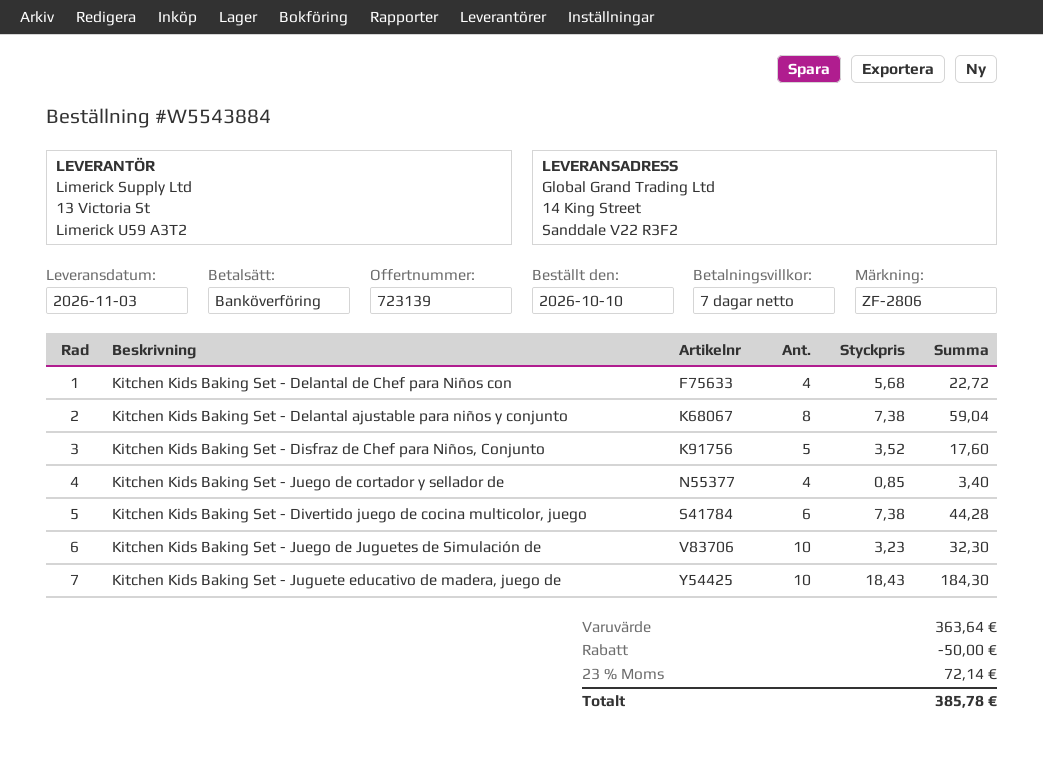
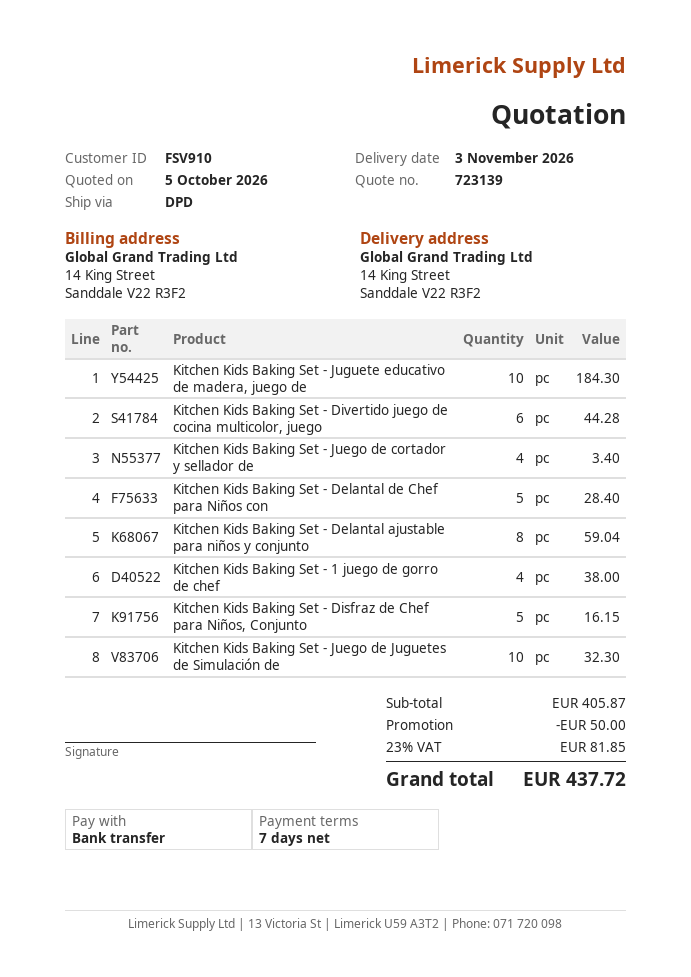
Kitchen Kids Baking Set - Delantal de Chef para Niños con: 4 for 22.72 -> 5 for 28.40
Kitchen Kids Baking Set - Disfraz de Chef para Niños, Conjunto: 5 for 17.60 -> 5 for 16.15
Kitchen Kids Baking Set - 1 juego de gorro de chef: none -> 4 for 38.00
subtotal: 363.64 -> 405.87
tax: 23% = 72.14 -> 23% = 81.85
total: 385.78 -> 437.72

